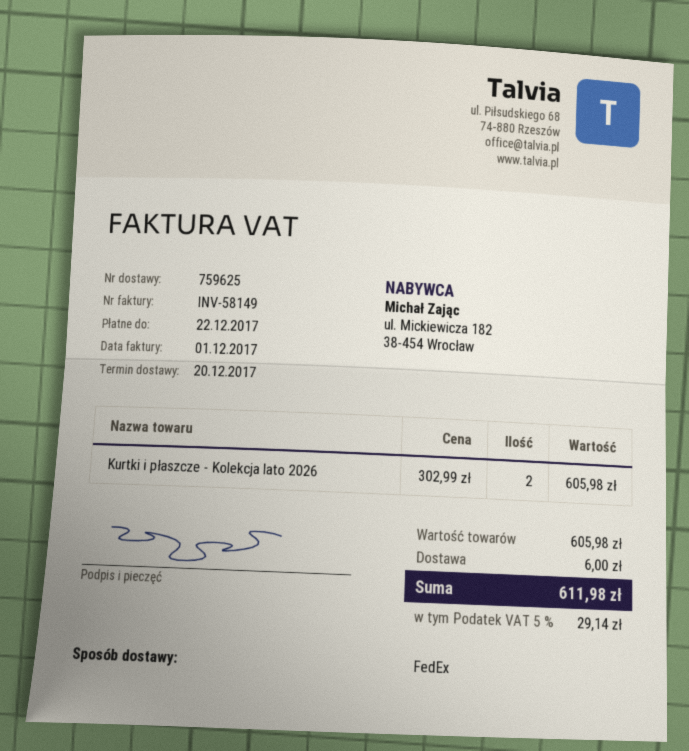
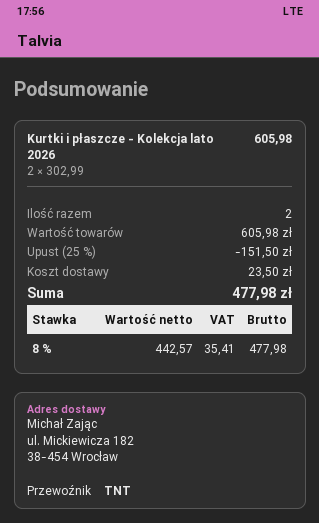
shipping method: FedEx -> TNT
discount: none -> 25% = 151.50
shipping: 6.00 -> 23.50
tax: 5% = 29.14 -> 8% = 35.41
total: 611.98 -> 477.98

